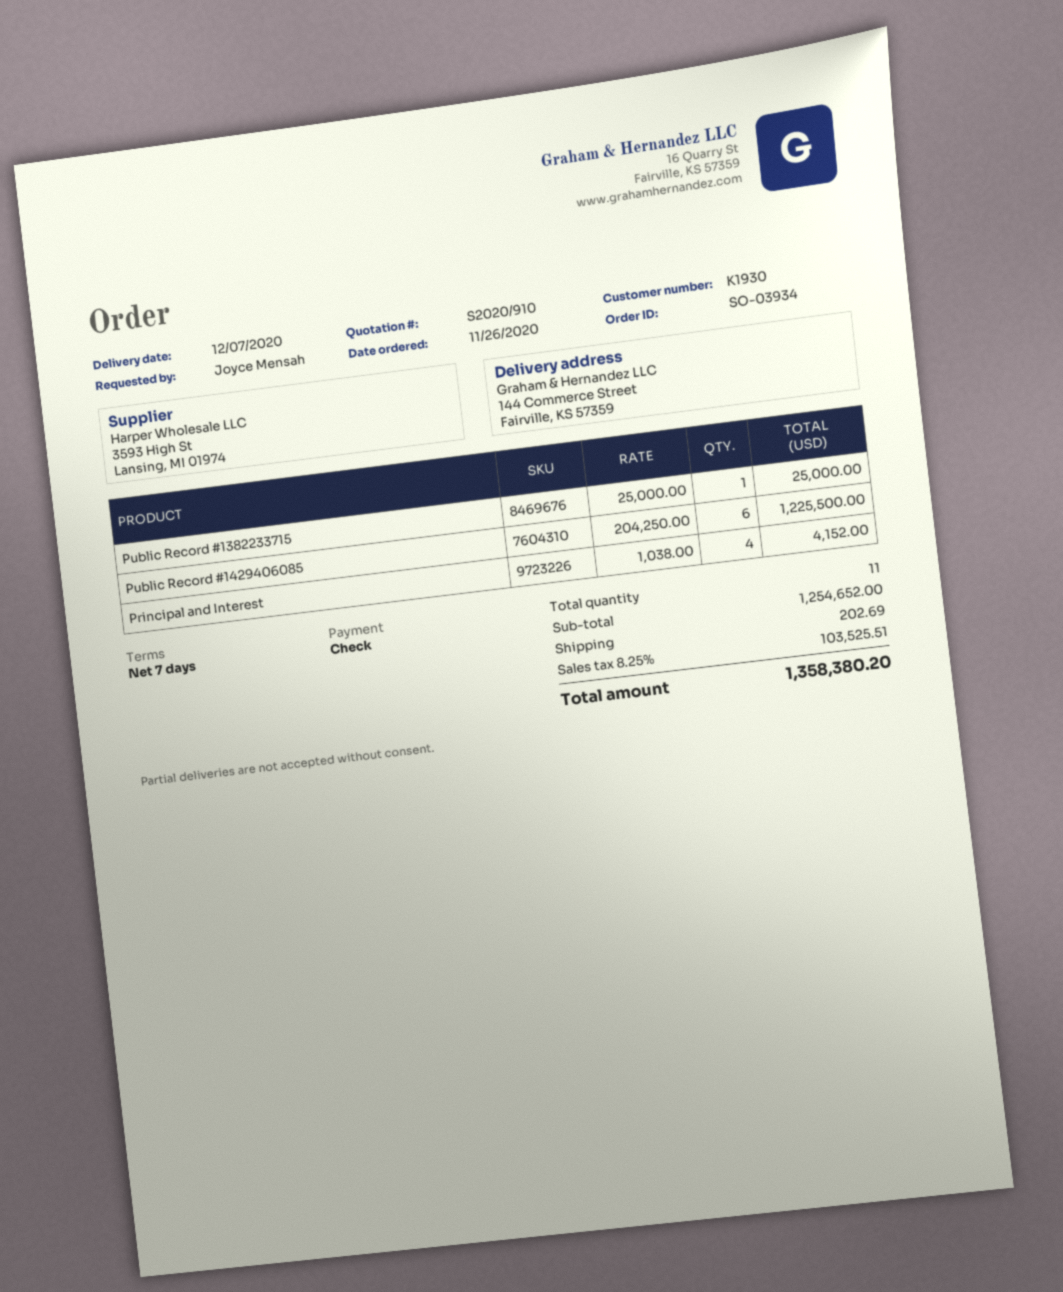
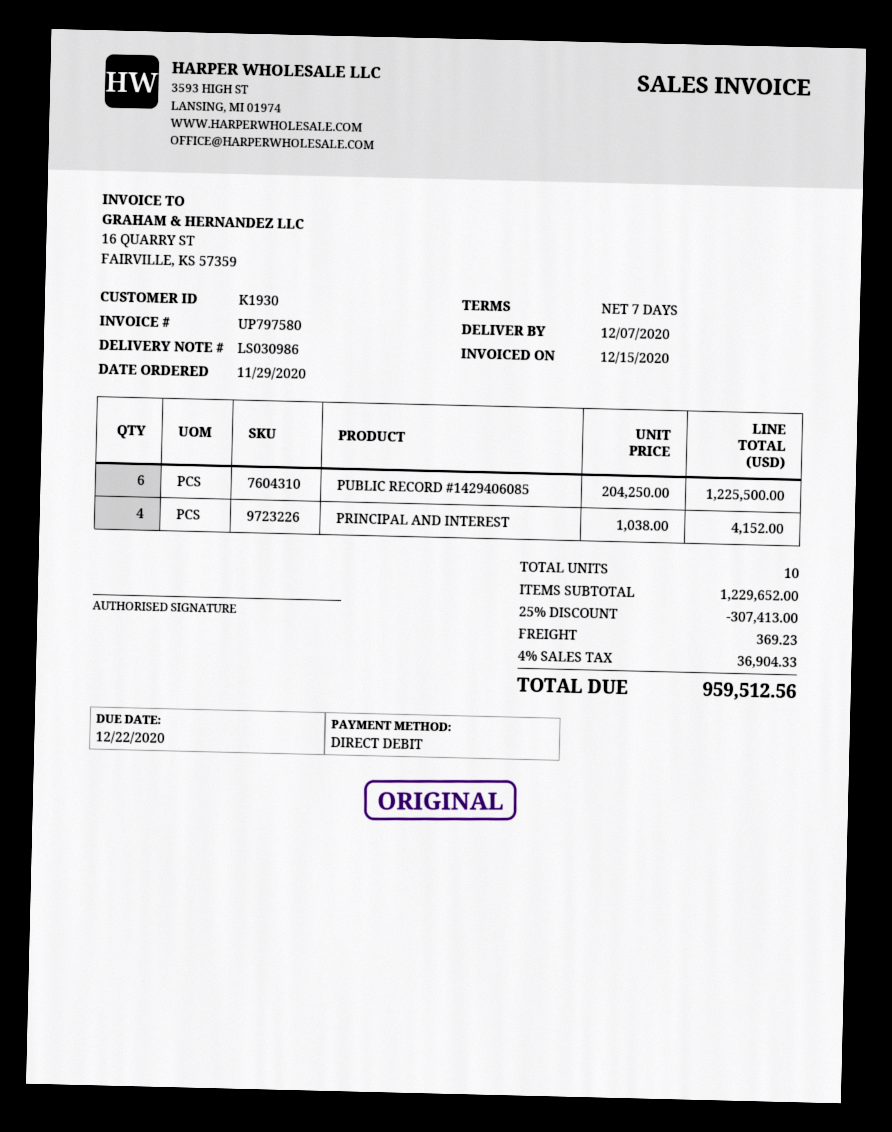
order date: 2020-11-26 -> 2020-11-29
payment method: cheque -> direct debit
Public Record #1382233715: 1 x 25000.00 = 25000.00 -> none
total quantity: 11 -> 10
subtotal: 1254652.00 -> 1229652.00
discount: none -> 25% = 307413.00
shipping: 202.69 -> 369.23
tax: 8.25% = 103525.51 -> 4% = 36904.33
total: 1358380.20 -> 959512.56

